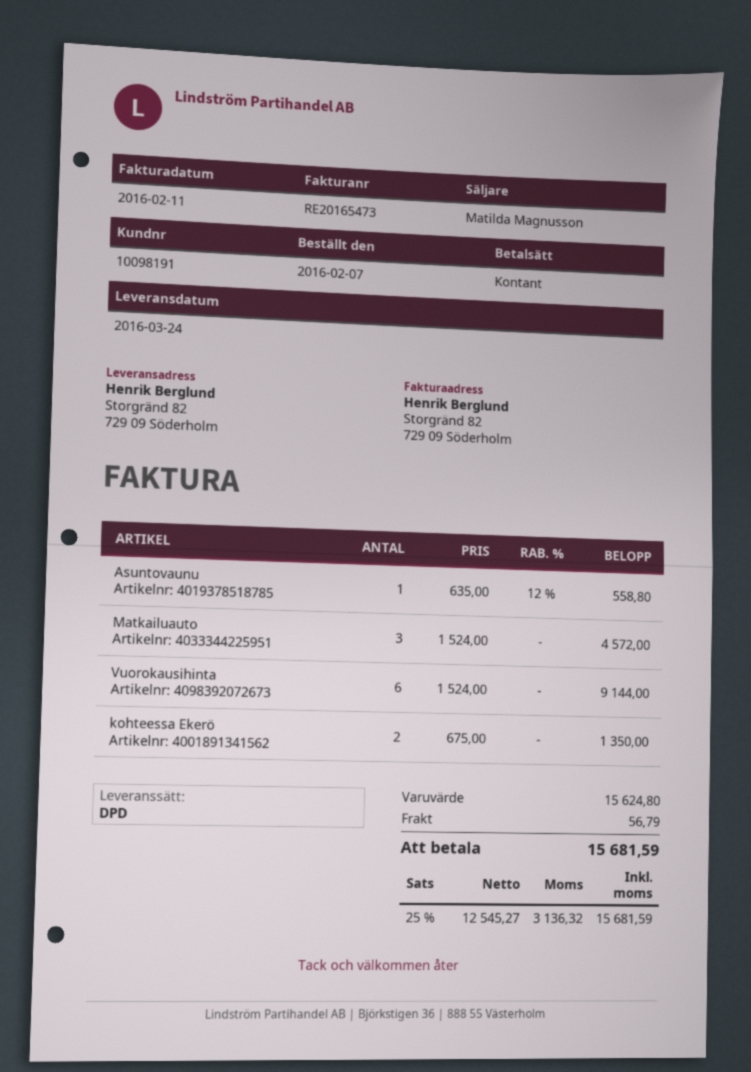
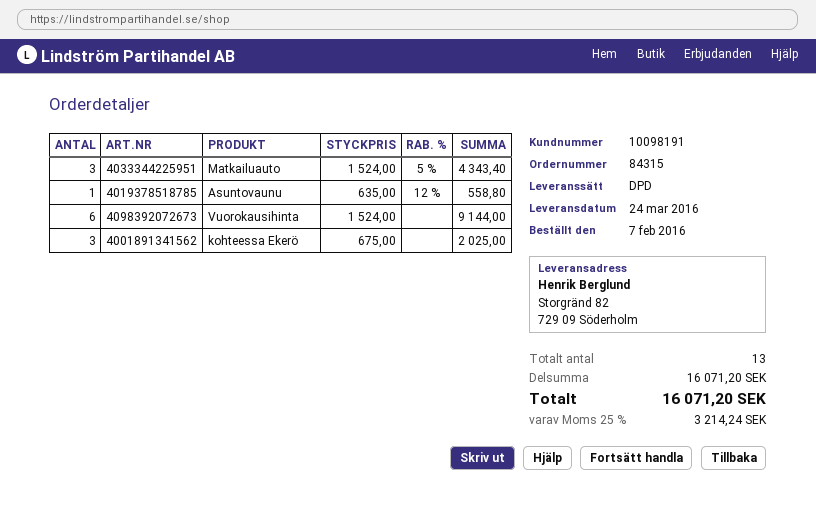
Matkailuauto: 3 x 1524.00 = 4572.00 -> 3 x 1524.00 - 5% = 4343.40
kohteessa Ekerö: 2 x 675.00 = 1350.00 -> 3 x 675.00 = 2025.00
subtotal: 15624.80 -> 16071.20
shipping: 56.79 -> none
tax: 25% = 3136.32 -> 25% = 3214.24
total: 15681.59 -> 16071.20

